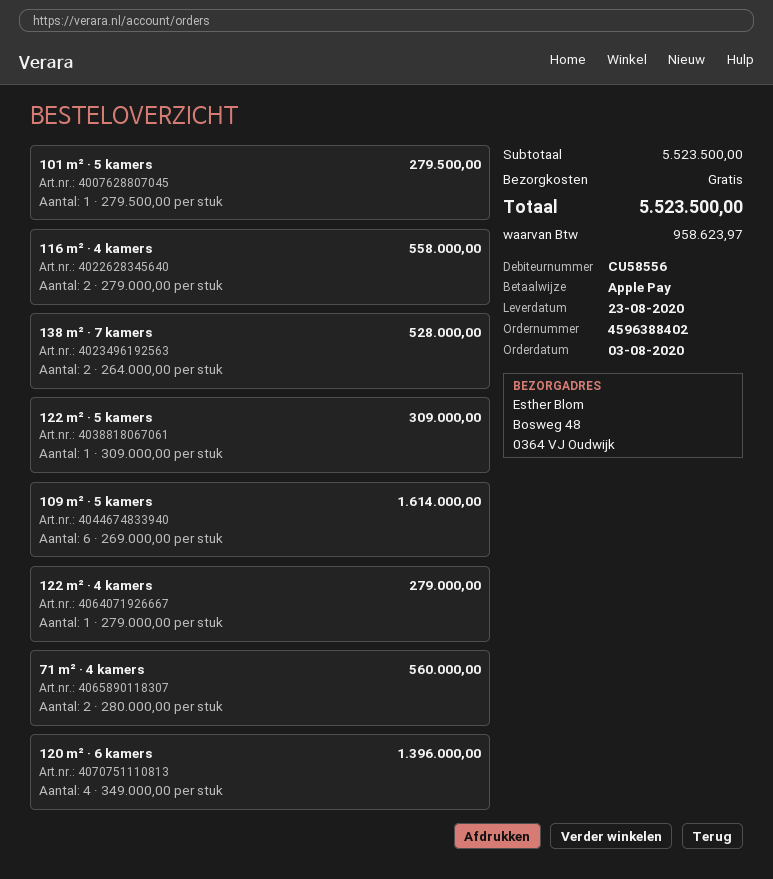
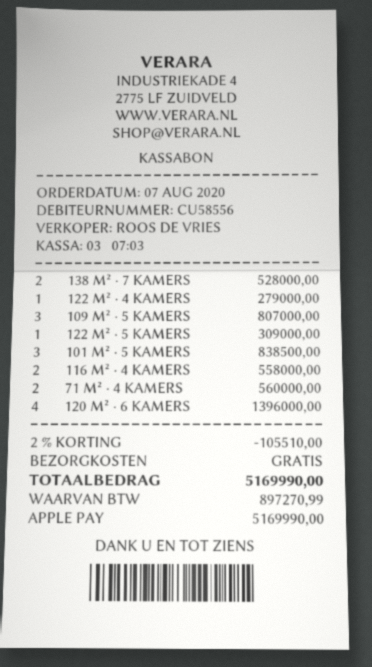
order date: 2020-08-03 -> 2020-08-07
101 m² · 5 kamers: 1 for 279500.00 -> 3 for 838500.00
109 m² · 5 kamers: 6 for 1614000.00 -> 3 for 807000.00
discount: none -> 2% = 105510.00
tax: 958623.97 -> 897270.99
total: 5523500.00 -> 5169990.00

